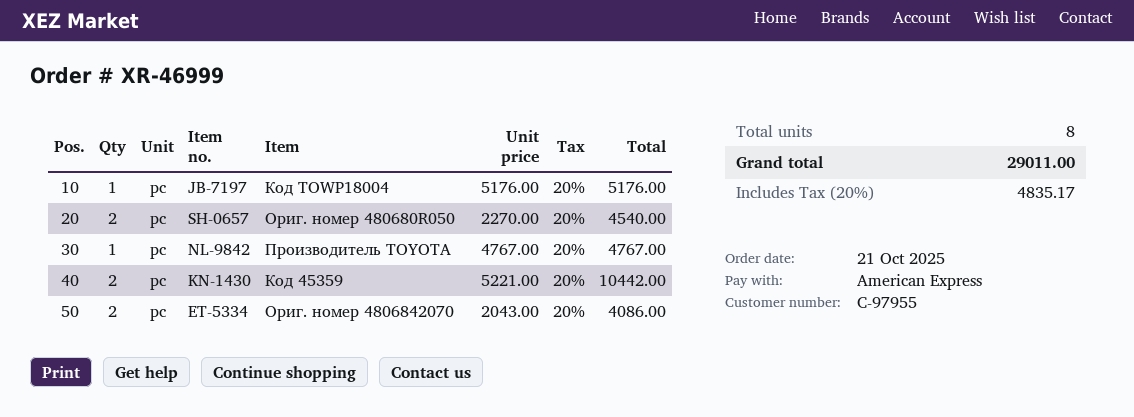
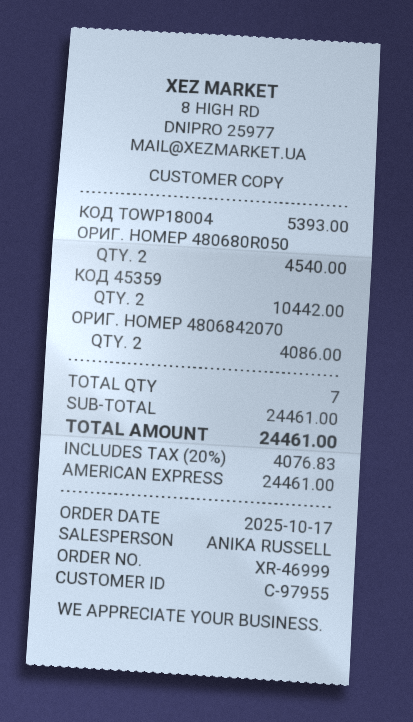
order date: 2025-10-21 -> 2025-10-17
Код TOWP18004: 1 for 5176.00 -> 1 for 5393.00
Производитель TOYOTA: 1 for 4767.00 -> none
total quantity: 8 -> 7
tax: 20% = 4835.17 -> 20% = 4076.83
total: 29011.00 -> 24461.00

